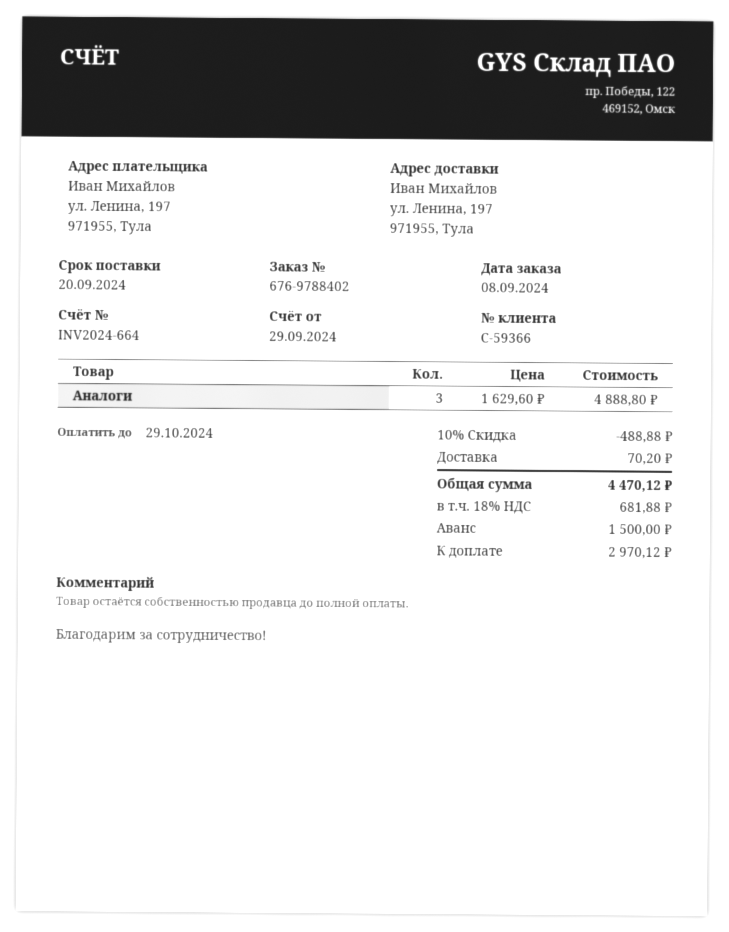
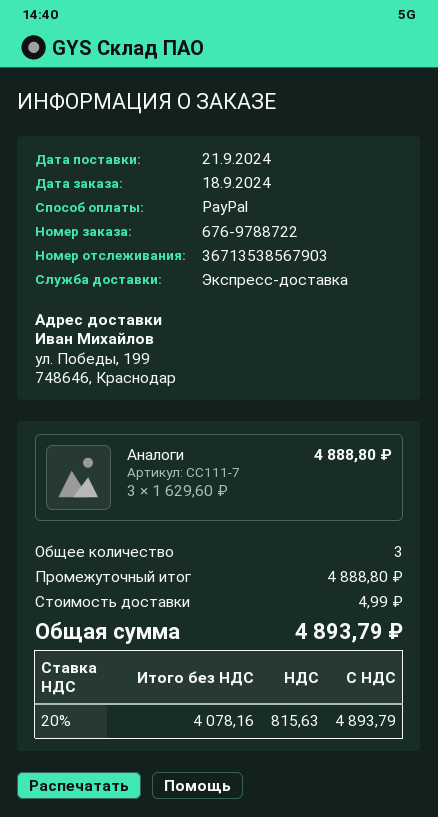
order number: 676-9788402 -> 676-9788722
order date: 2024-09-08 -> 2024-09-18
delivery date: 2024-09-20 -> 2024-09-21
ship to: ул. Ленина, 197, 971955, Тула -> ул. Победы, 199, 748646, Краснодар
discount: 10% = 488.88 -> none
shipping: 70.20 -> 4.99
tax: 18% = 681.88 -> 20% = 815.63
total: 4470.12 -> 4893.79

